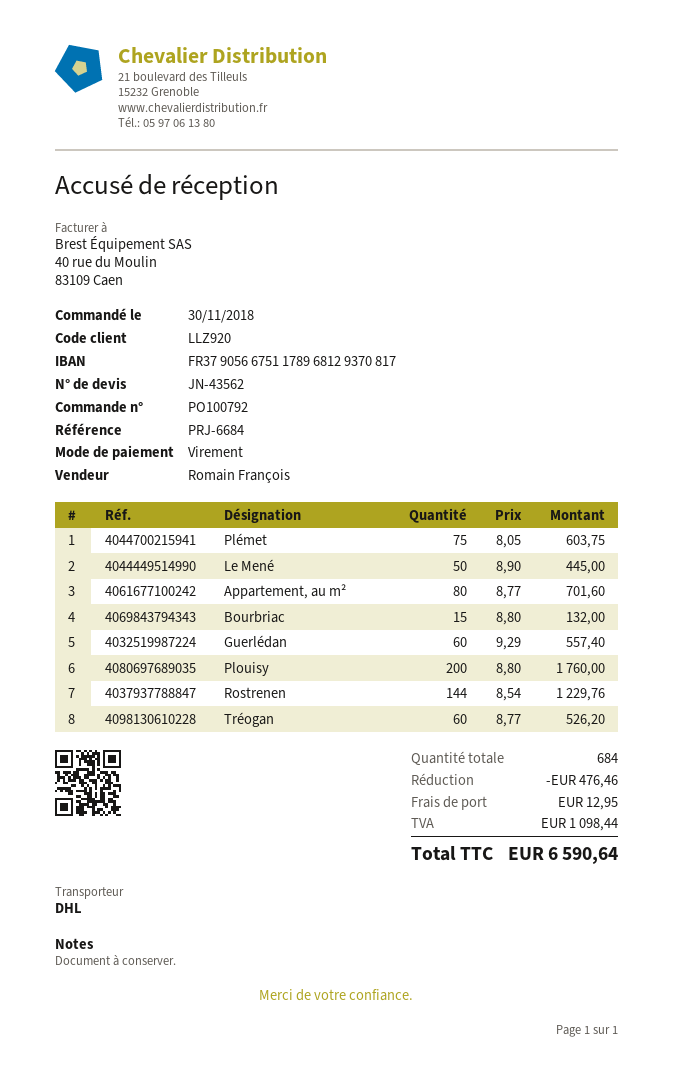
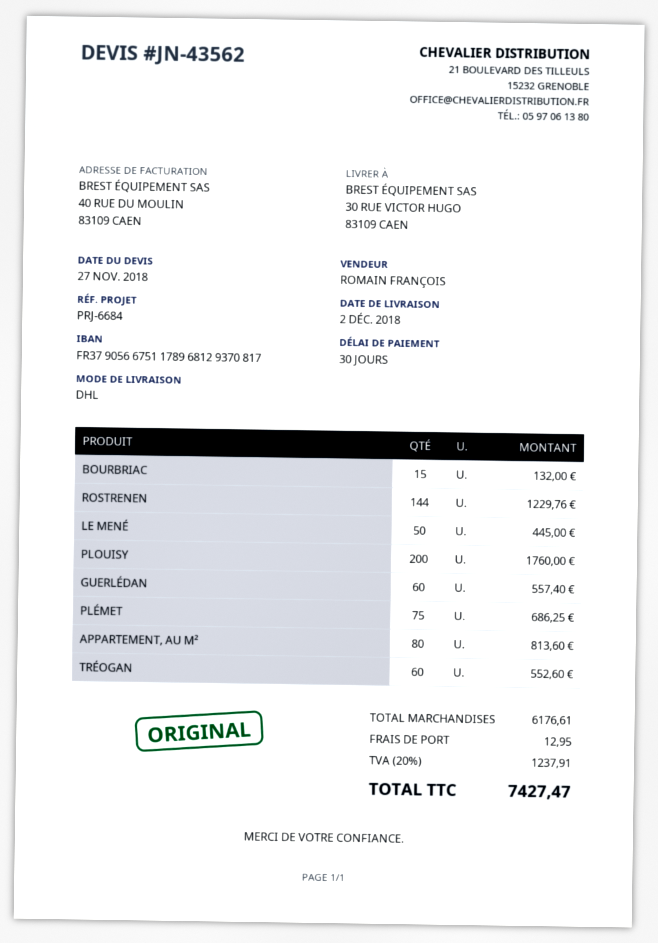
Plémet: 75 for 603.75 -> 75 for 686.25
Appartement, au m²: 80 for 701.60 -> 80 for 813.60
Tréogan: 60 for 526.20 -> 60 for 552.60
discount: 476.46 -> none
tax: 1098.44 -> 1237.91
total: 6590.64 -> 7427.47

